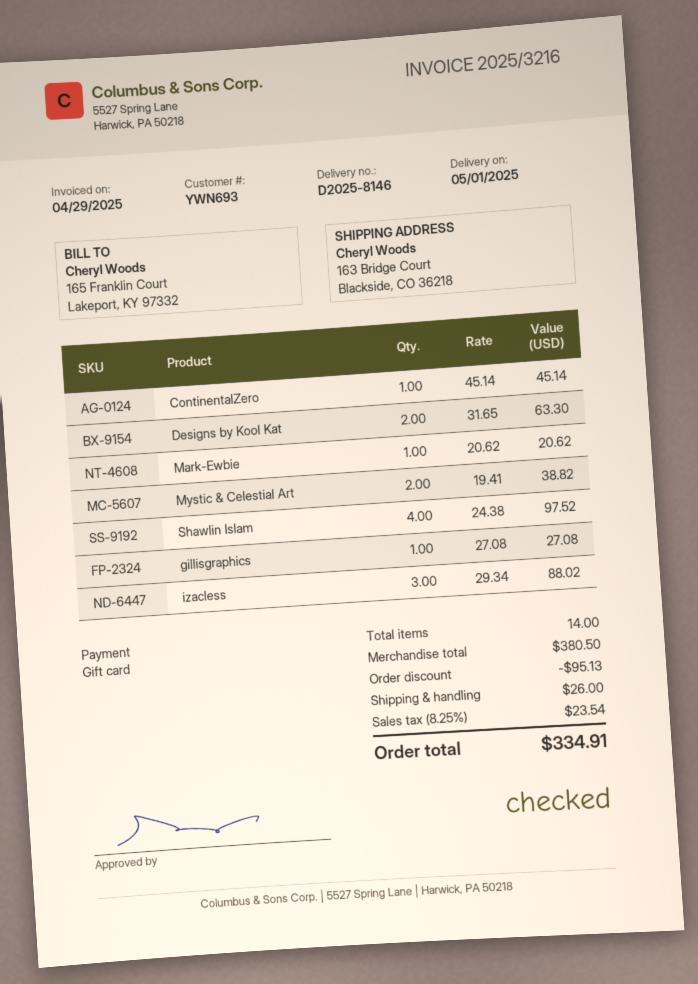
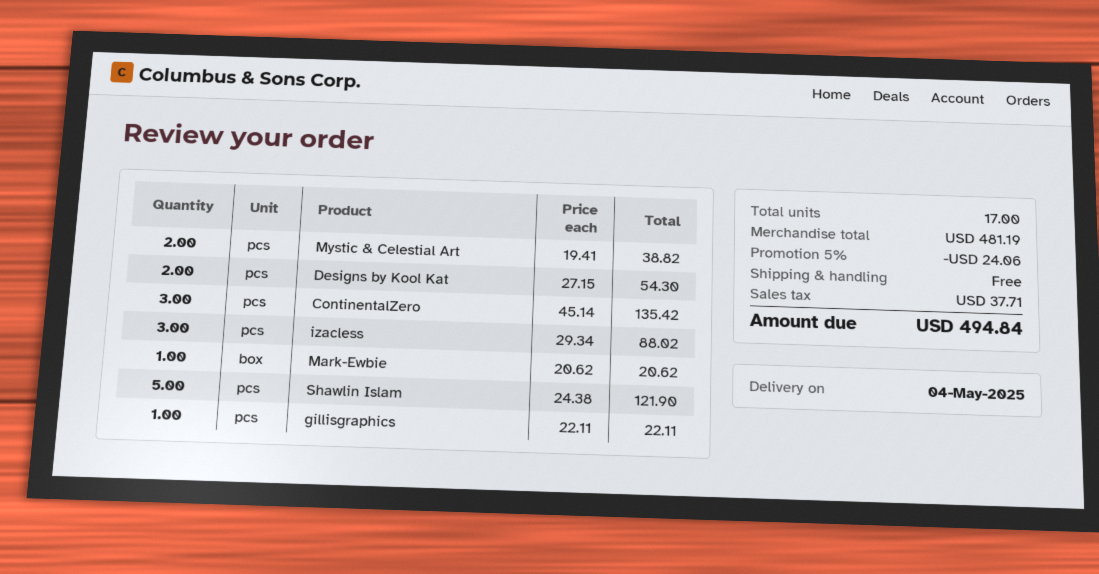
delivery date: 2025-05-01 -> 2025-05-04
ContinentalZero: 1 x 45.14 = 45.14 -> 3 x 45.14 = 135.42
Designs by Kool Kat: 2 x 31.65 = 63.30 -> 2 x 27.15 = 54.30
Shawlin Islam: 4 x 24.38 = 97.52 -> 5 x 24.38 = 121.90
gillisgraphics: 1 x 27.08 = 27.08 -> 1 x 22.11 = 22.11
total quantity: 14 -> 17
subtotal: 380.50 -> 481.19
discount: 95.13 -> 24.06
shipping: 26.00 -> 0.00
tax: 23.54 -> 37.71
total: 334.91 -> 494.84

